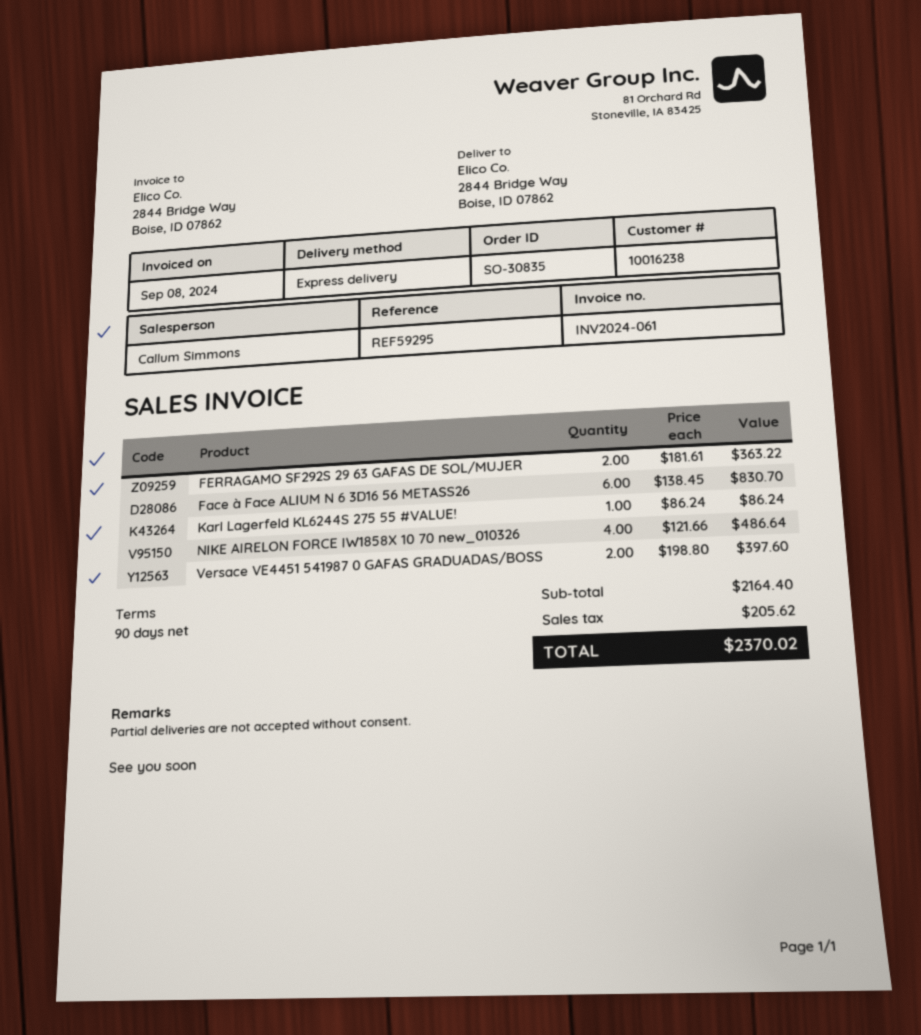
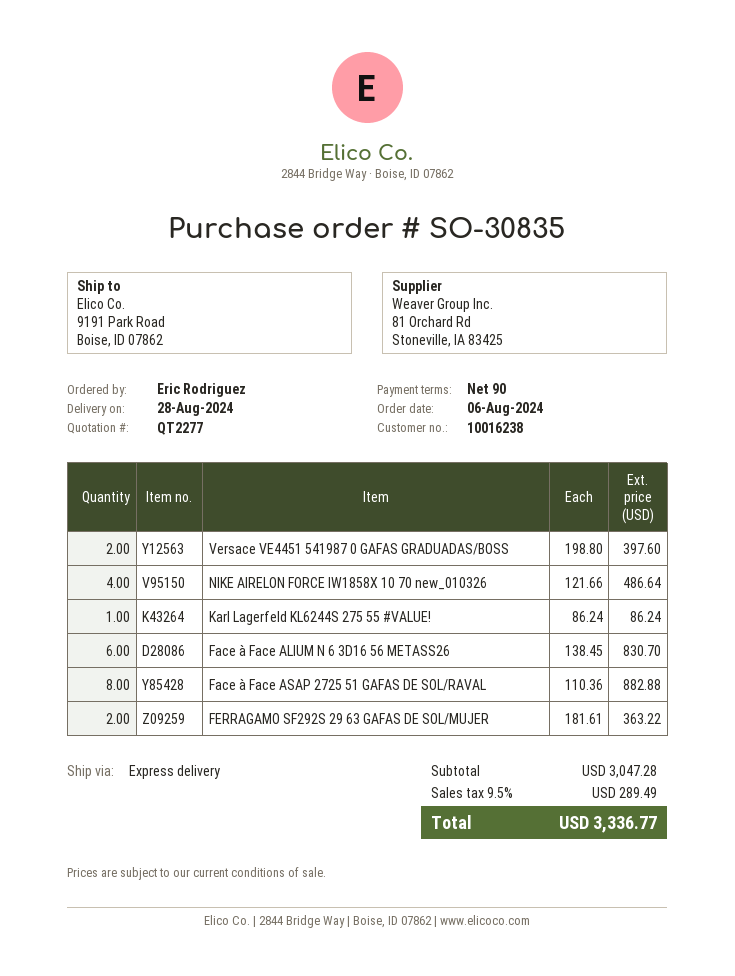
ship to: 2844 Bridge Way, Boise, ID 07862 -> 9191 Park Road, Boise, ID 07862
Face à Face ASAP 2725 51 GAFAS DE SOL/RAVAL: none -> 8 x 110.36 = 882.88
subtotal: 2164.40 -> 3047.28
tax: 205.62 -> 289.49
total: 2370.02 -> 3336.77

